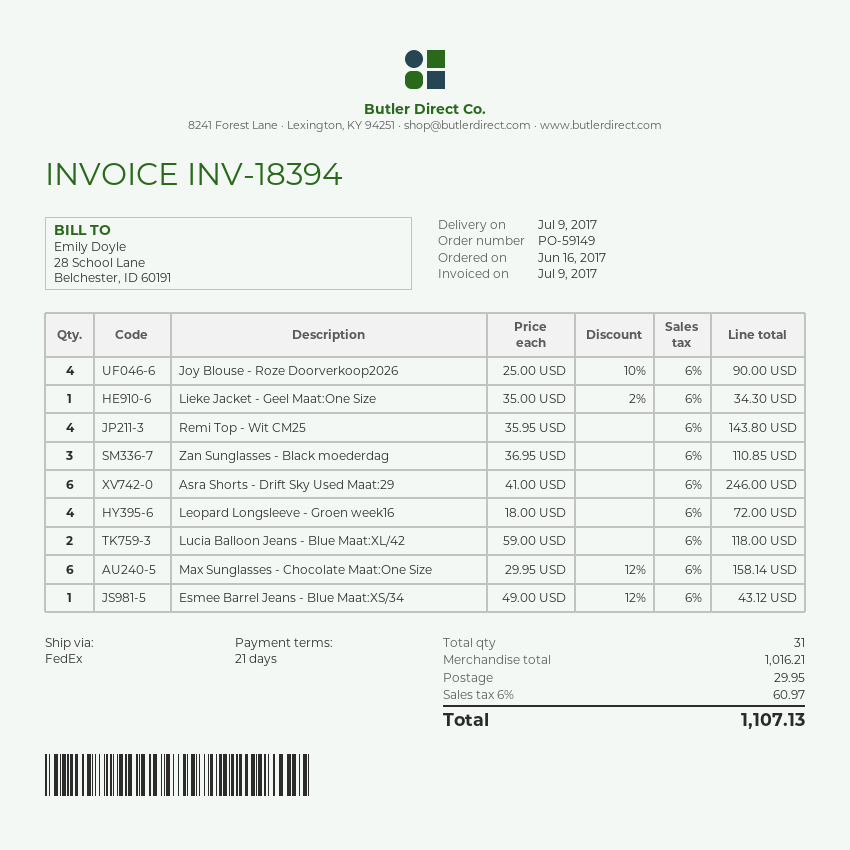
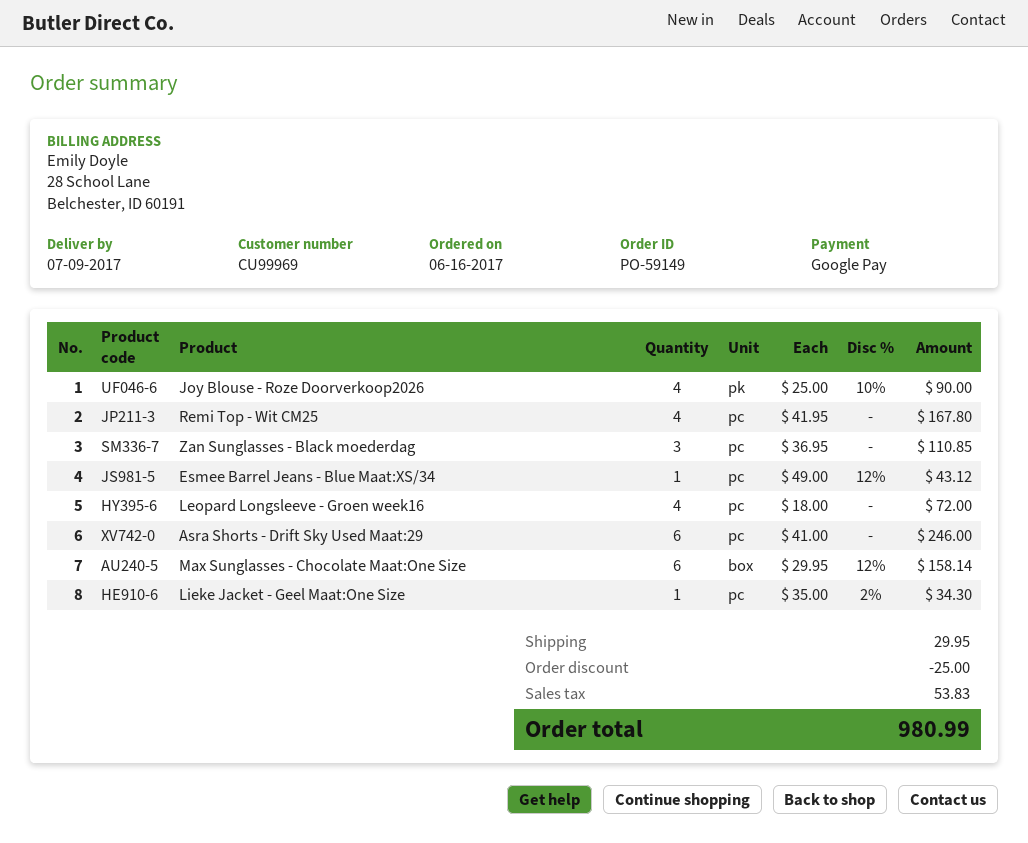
Remi Top - Wit CM25: 4 x 35.95 = 143.80 -> 4 x 41.95 = 167.80
Lucia Balloon Jeans - Blue Maat:XL/42: 2 x 59.00 = 118.00 -> none
discount: none -> 25.00
tax: 60.97 -> 53.83
total: 1107.13 -> 980.99

